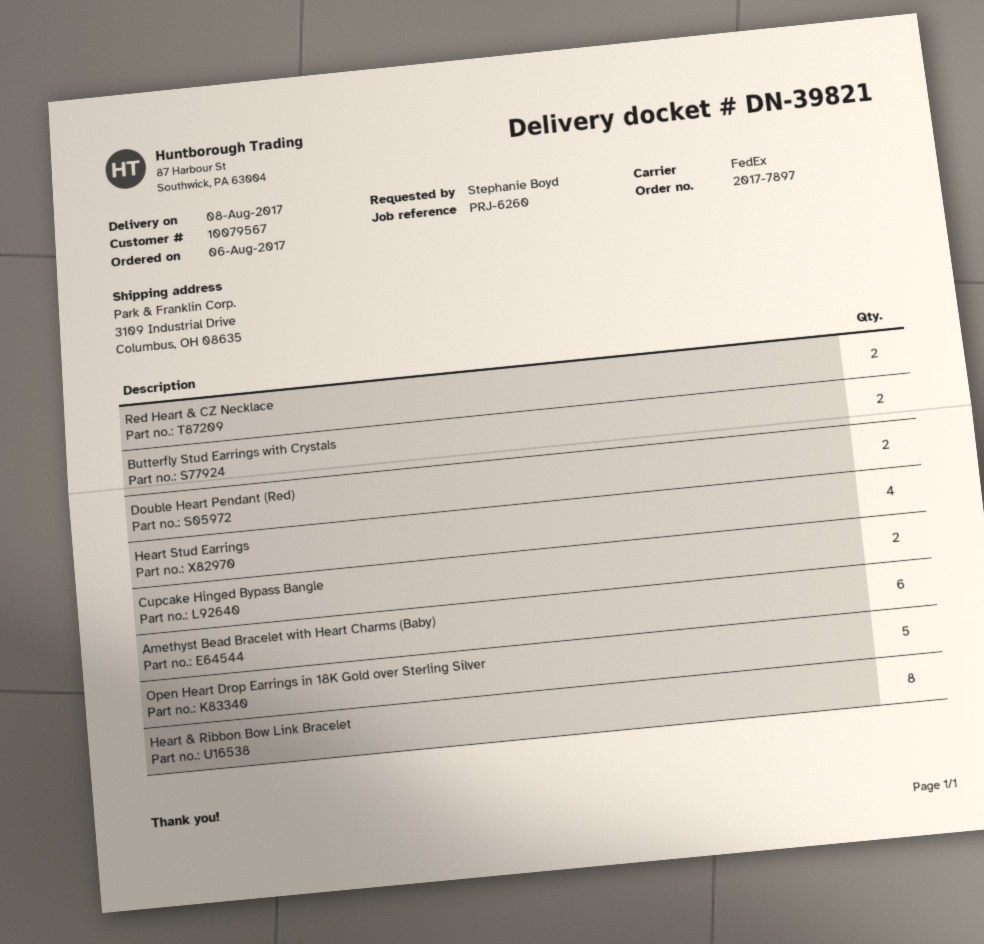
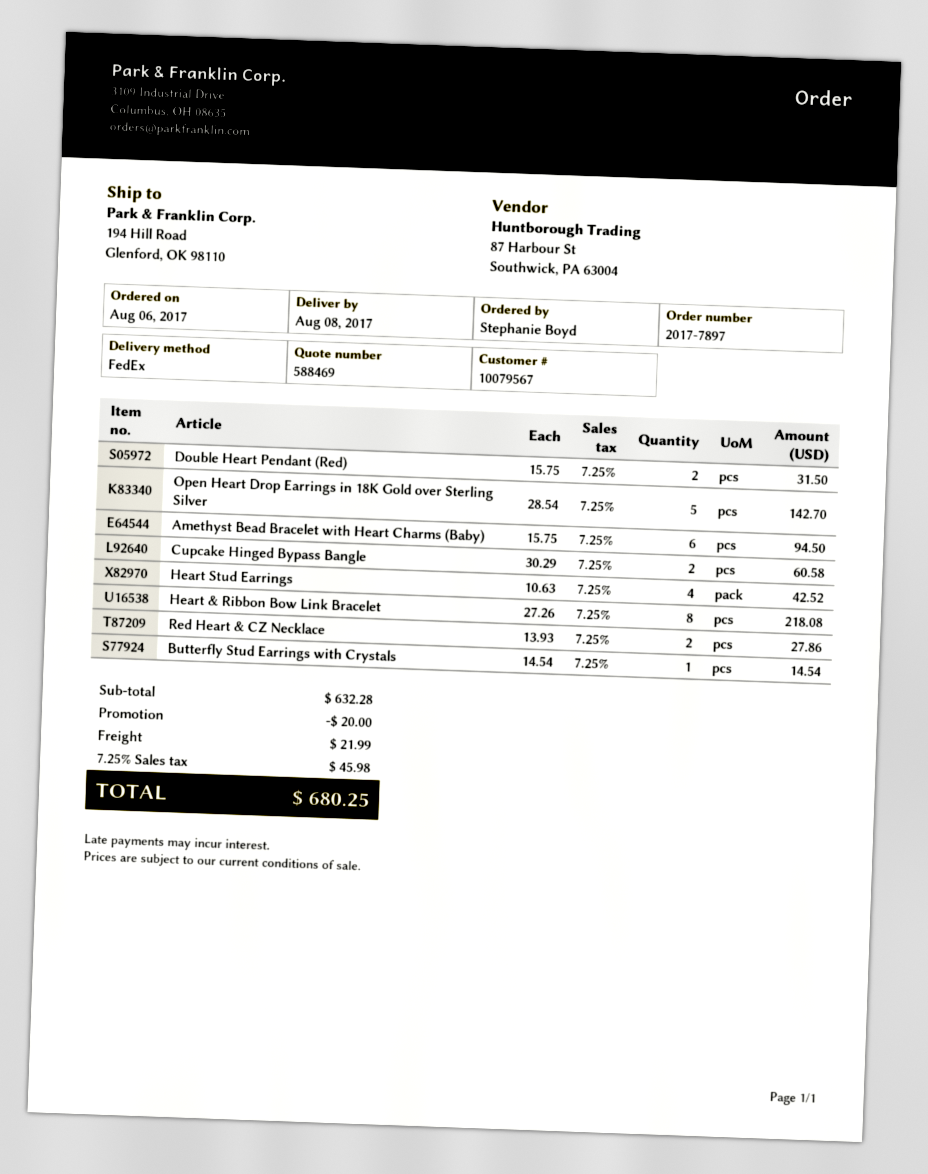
ship to: 3109 Industrial Drive, Columbus, OH 08635 -> 194 Hill Road, Glenford, OK 98110
Butterfly Stud Earrings with Crystals: 2 -> 1

